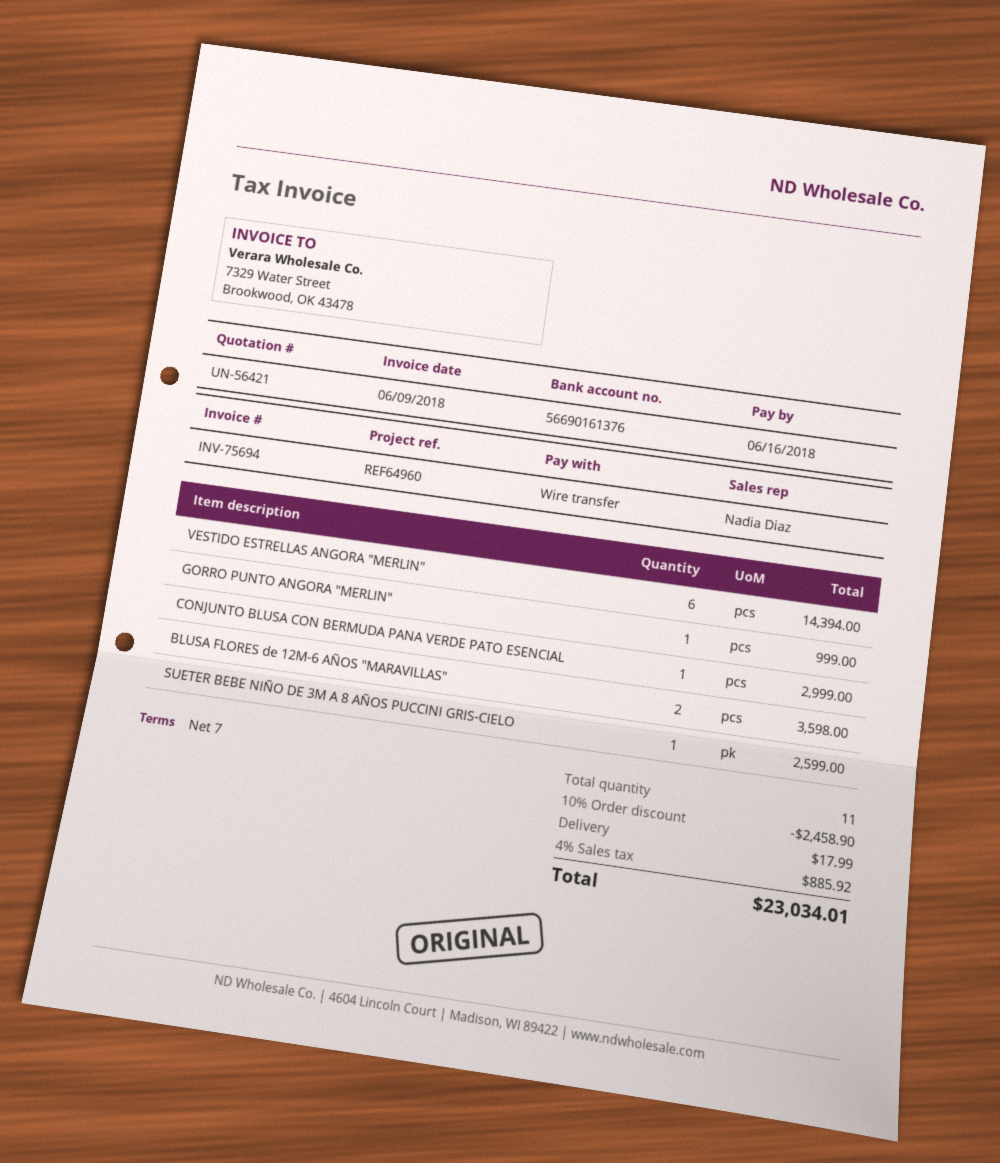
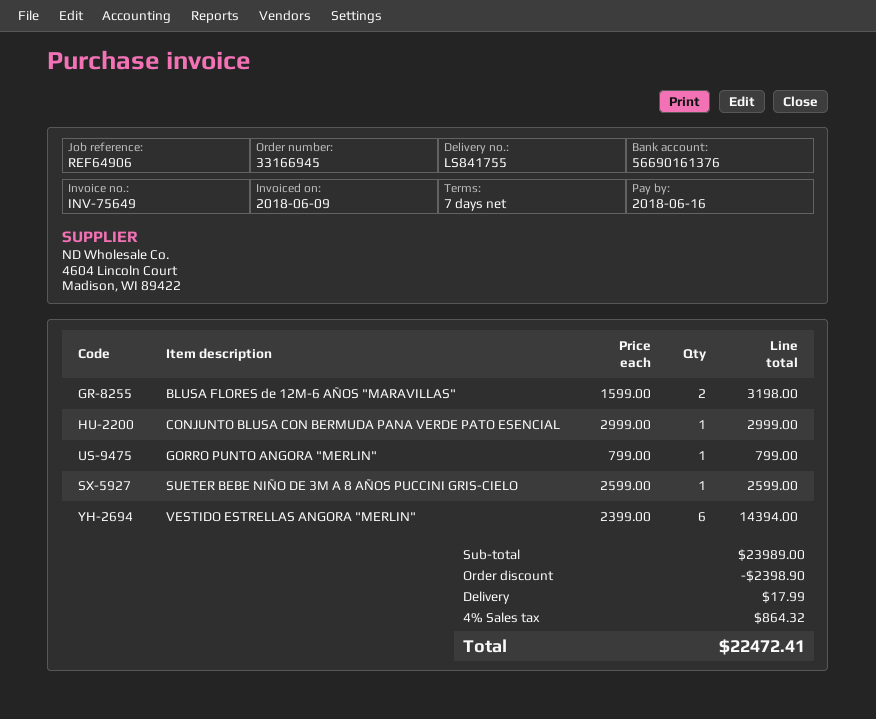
invoice number: INV-75694 -> INV-75649
reference: REF64960 -> REF64906
GORRO PUNTO ANGORA "MERLIN": 1 for 999.00 -> 1 for 799.00
BLUSA FLORES de 12M-6 AÑOS "MARAVILLAS": 2 for 3598.00 -> 2 for 3198.00
discount: 2458.90 -> 2398.90
tax: 4% = 885.92 -> 4% = 864.32
total: 23034.01 -> 22472.41

